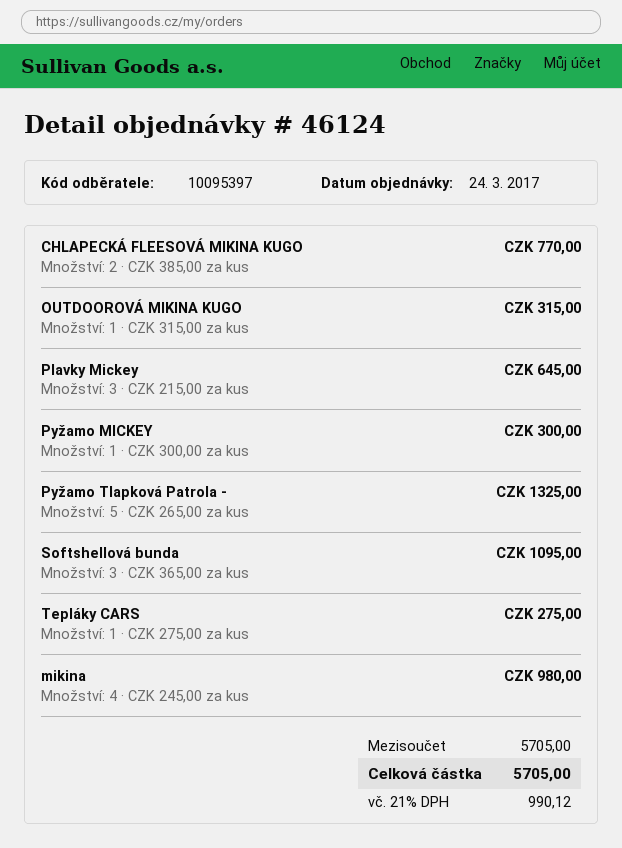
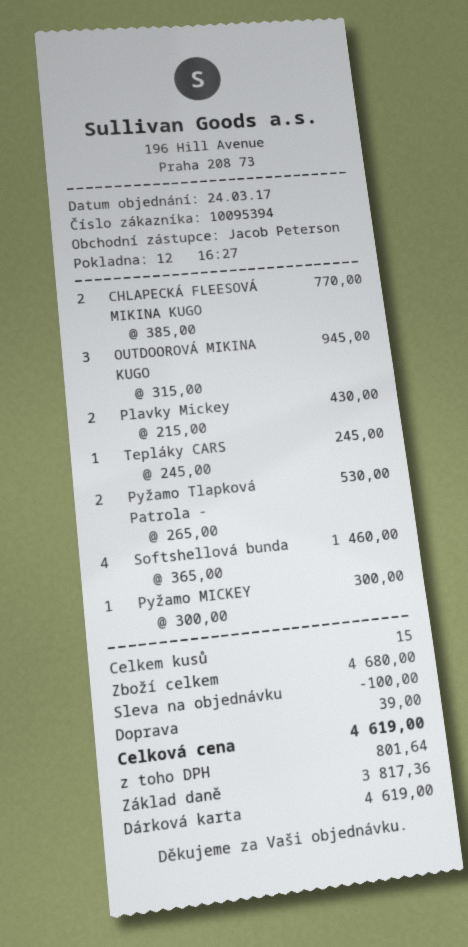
customer number: 10095397 -> 10095394
OUTDOOROVÁ MIKINA KUGO: 1 x 315.00 = 315.00 -> 3 x 315.00 = 945.00
Plavky Mickey: 3 x 215.00 = 645.00 -> 2 x 215.00 = 430.00
Pyžamo Tlapková Patrola -: 5 x 265.00 = 1325.00 -> 2 x 265.00 = 530.00
Softshellová bunda: 3 x 365.00 = 1095.00 -> 4 x 365.00 = 1460.00
Tepláky CARS: 1 x 275.00 = 275.00 -> 1 x 245.00 = 245.00
mikina: 4 x 245.00 = 980.00 -> none
subtotal: 5705.00 -> 4680.00
discount: none -> 100.00
shipping: none -> 39.00
tax: 990.12 -> 801.64
total: 5705.00 -> 4619.00

